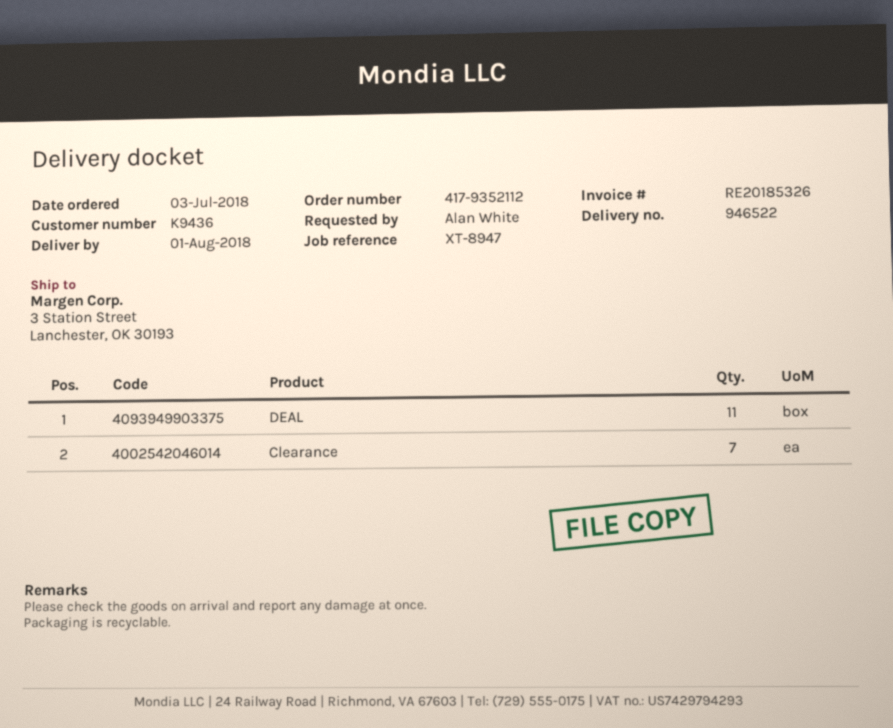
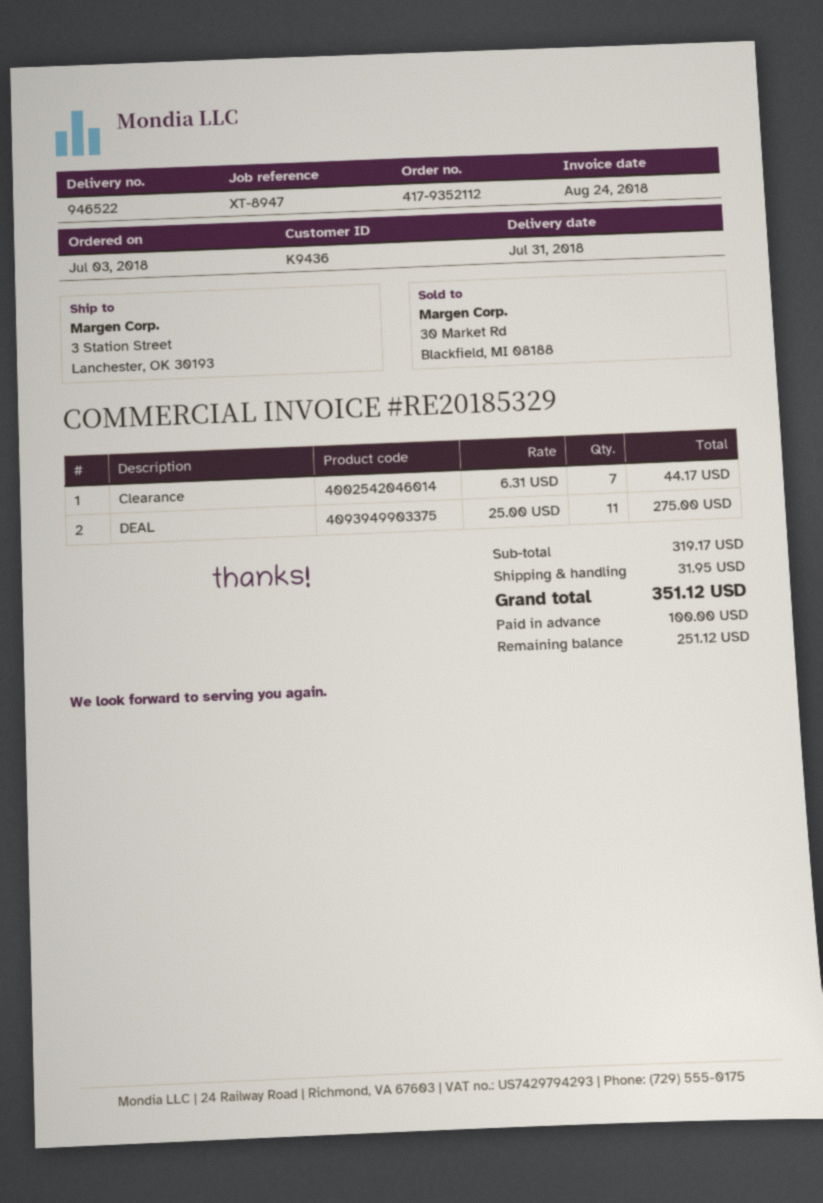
delivery date: 2018-08-01 -> 2018-07-31
invoice number: RE20185326 -> RE20185329

